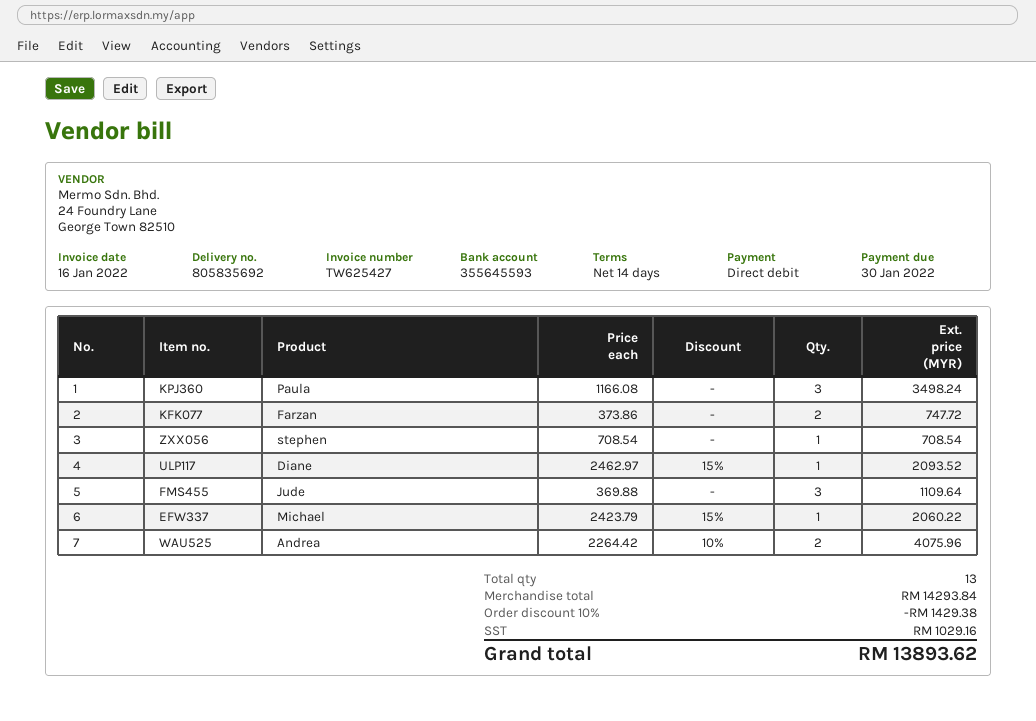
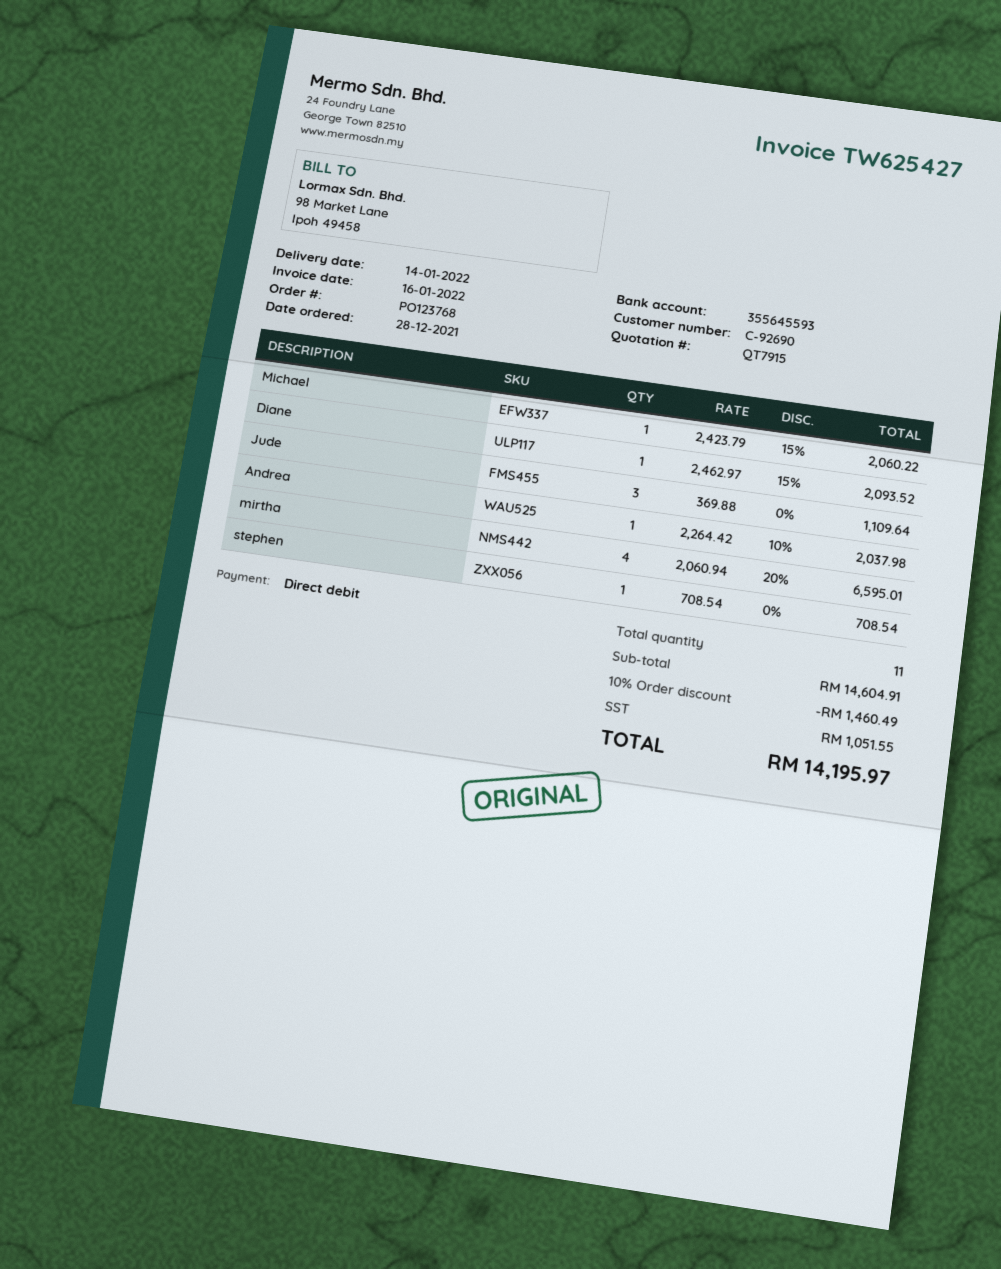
Paula: 3 x 1166.08 = 3498.24 -> none
Farzan: 2 x 373.86 = 747.72 -> none
Andrea: 2 x 2264.42 - 10% = 4075.96 -> 1 x 2264.42 - 10% = 2037.98
mirtha: none -> 4 x 2060.94 - 20% = 6595.01
total quantity: 13 -> 11
subtotal: 14293.84 -> 14604.91
discount: 10% = 1429.38 -> 10% = 1460.49
tax: 1029.16 -> 1051.55
total: 13893.62 -> 14195.97

